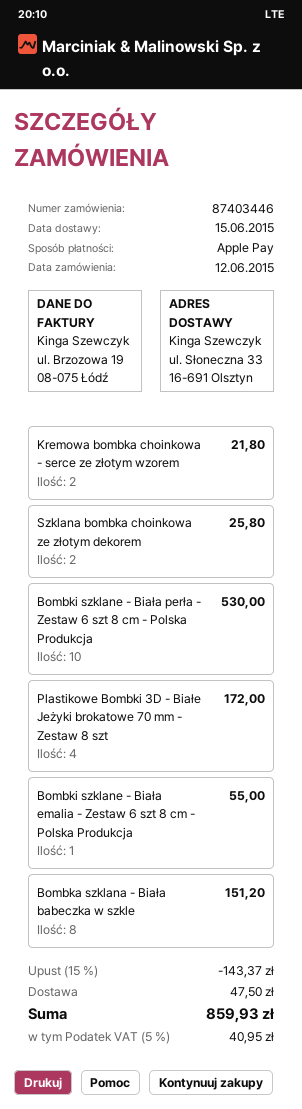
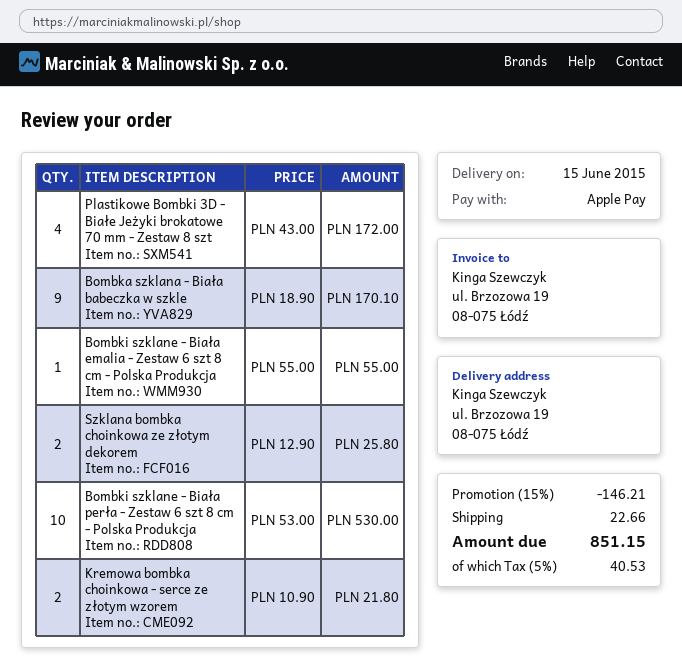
ship to: ul. Słoneczna 33, 16-691 Olsztyn -> ul. Brzozowa 19, 08-075 Łódź
Bombka szklana - Biała babeczka w szkle: 8 for 151.20 -> 9 for 170.10
discount: 15% = 143.37 -> 15% = 146.21
shipping: 47.50 -> 22.66
tax: 5% = 40.95 -> 5% = 40.53
total: 859.93 -> 851.15

